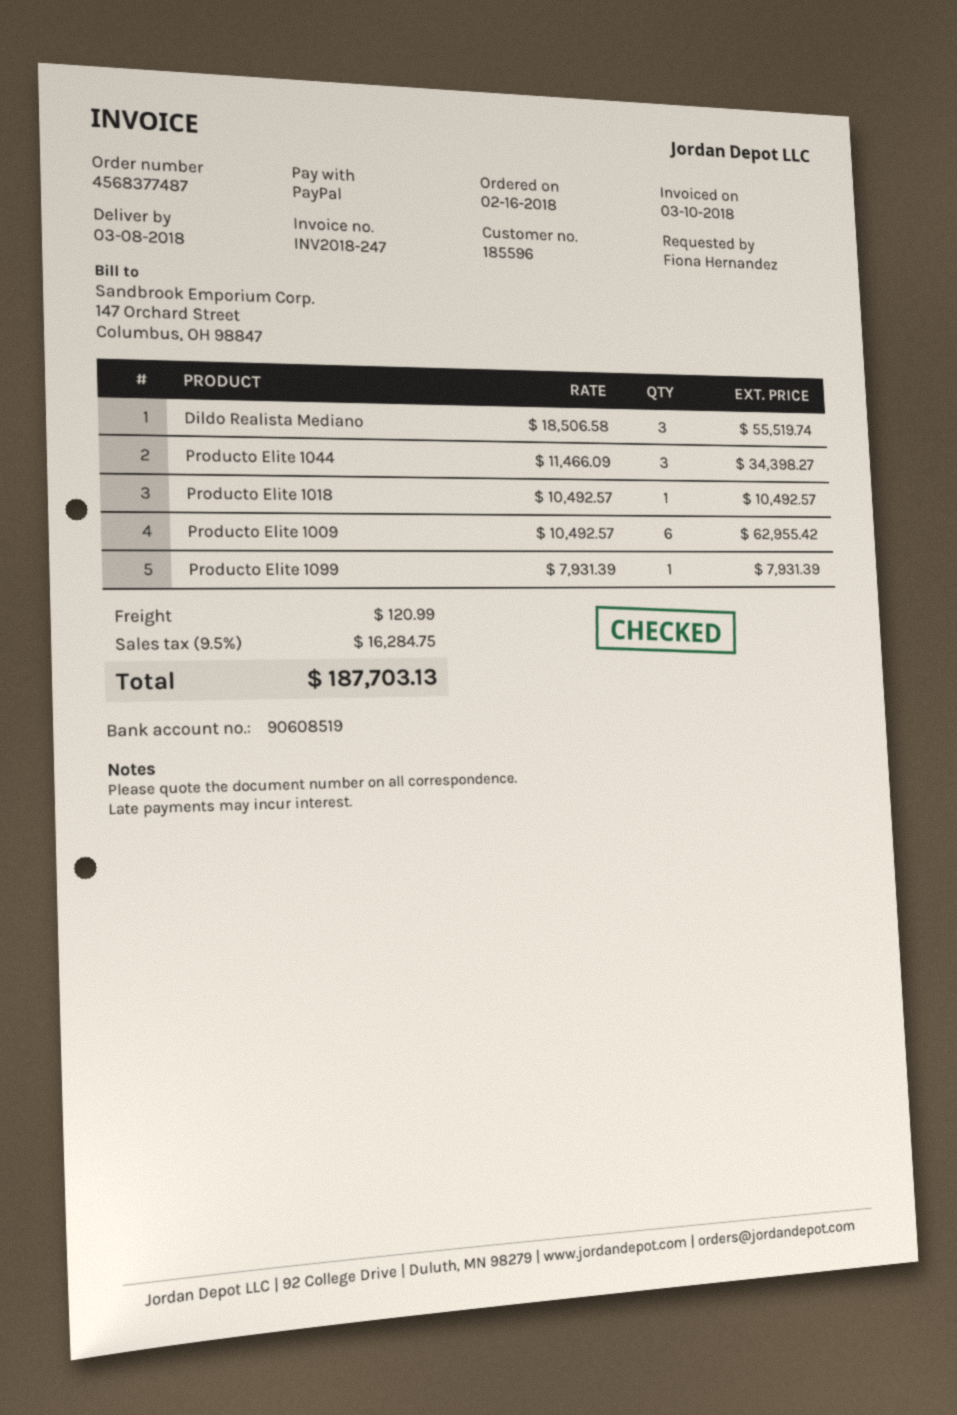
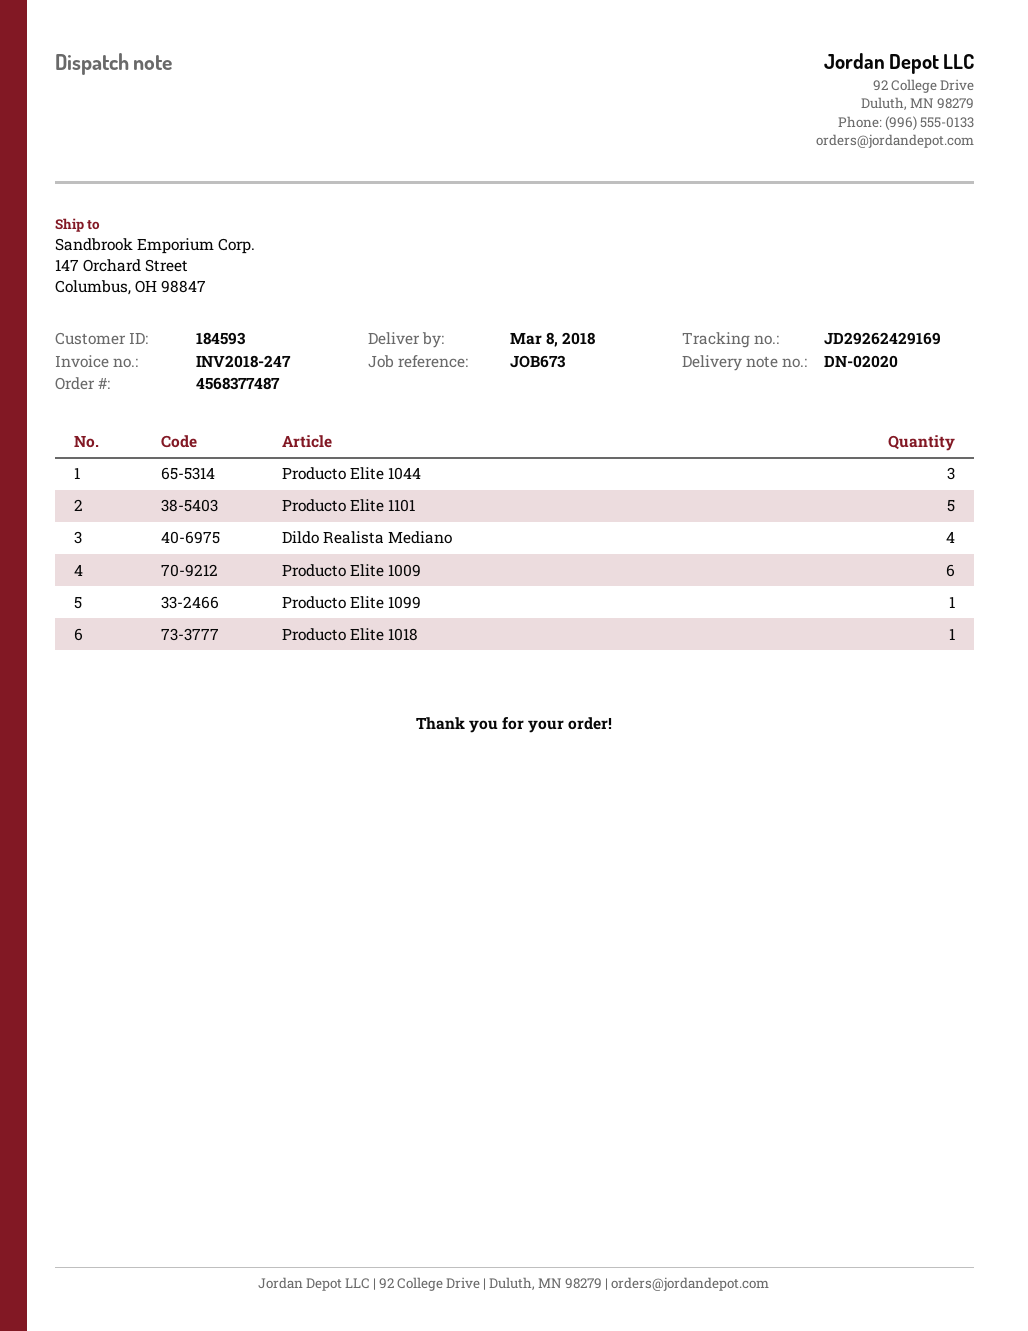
customer number: 185596 -> 184593
Dildo Realista Mediano: 3 -> 4
Producto Elite 1101: none -> 5

